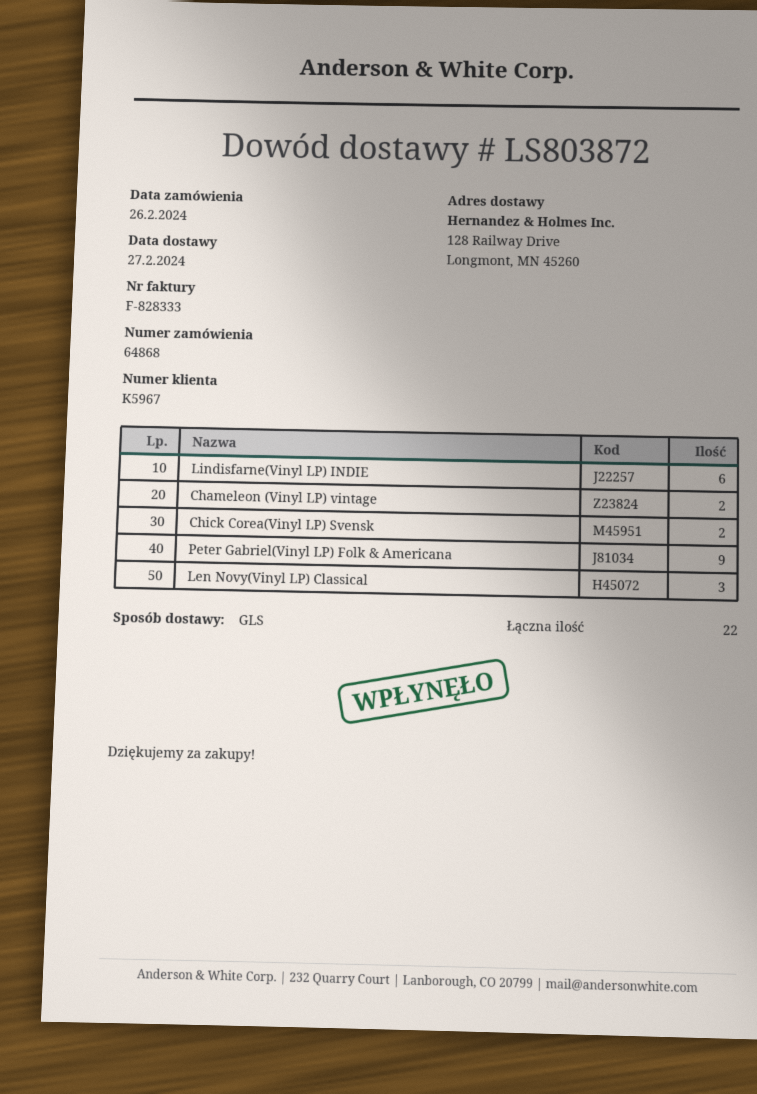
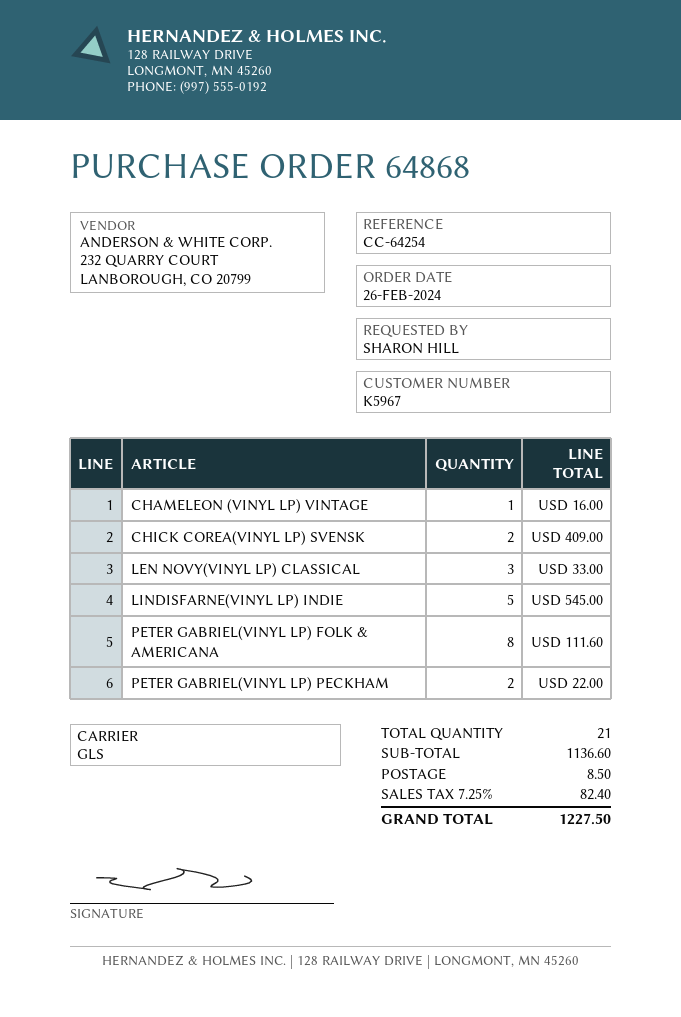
Lindisfarne(Vinyl LP) INDIE: 6 -> 5
Chameleon (Vinyl LP) vintage: 2 -> 1
Peter Gabriel(Vinyl LP) Folk & Americana: 9 -> 8
PETER GABRIEL(VINYL LP) PECKHAM: none -> 2
total quantity: 22 -> 21

